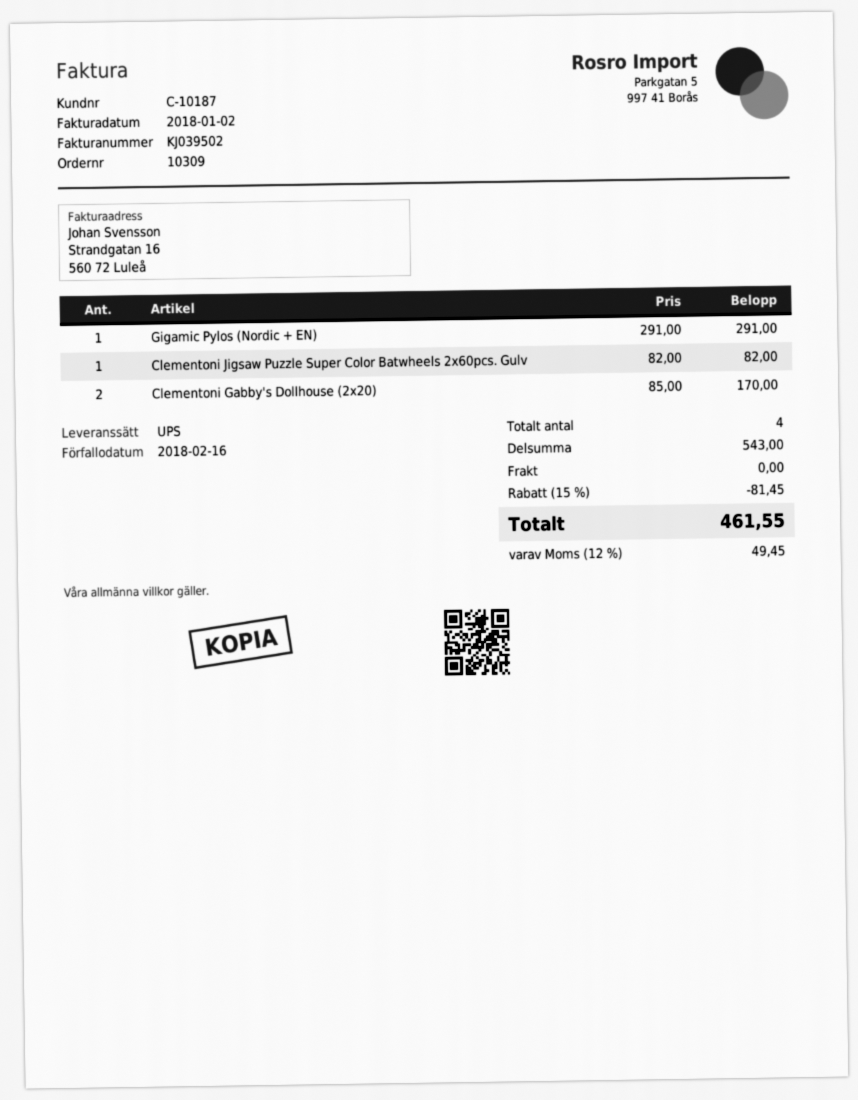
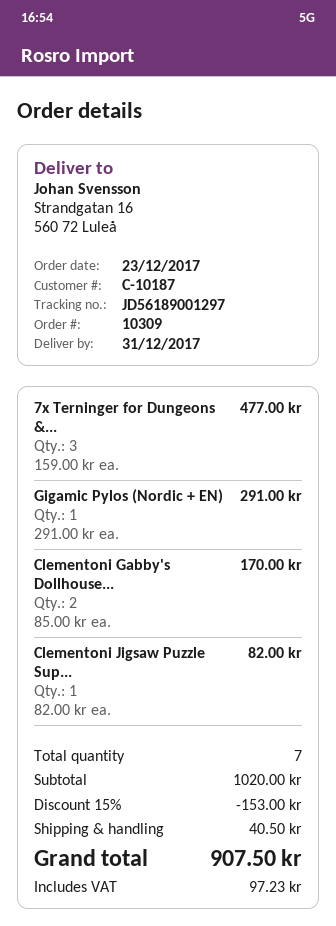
7x Terninger for Dungeons &...: none -> 3 x 159.00 = 477.00
total quantity: 4 -> 7
subtotal: 543.00 -> 1020.00
discount: 15% = 81.45 -> 15% = 153.00
shipping: 0.00 -> 40.50
tax: 49.45 -> 97.23
total: 461.55 -> 907.50

